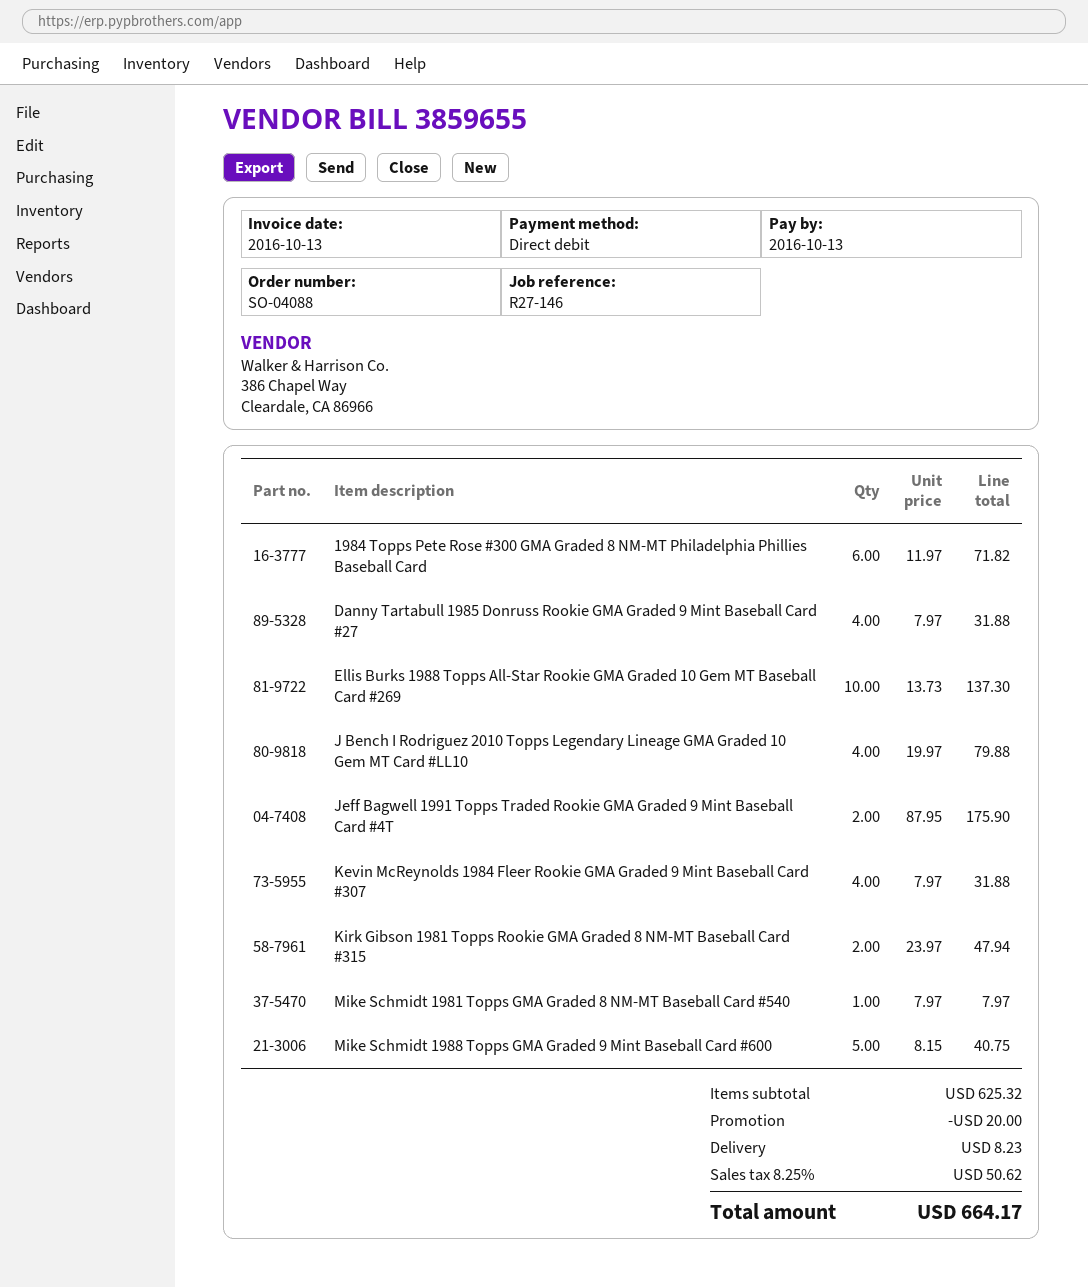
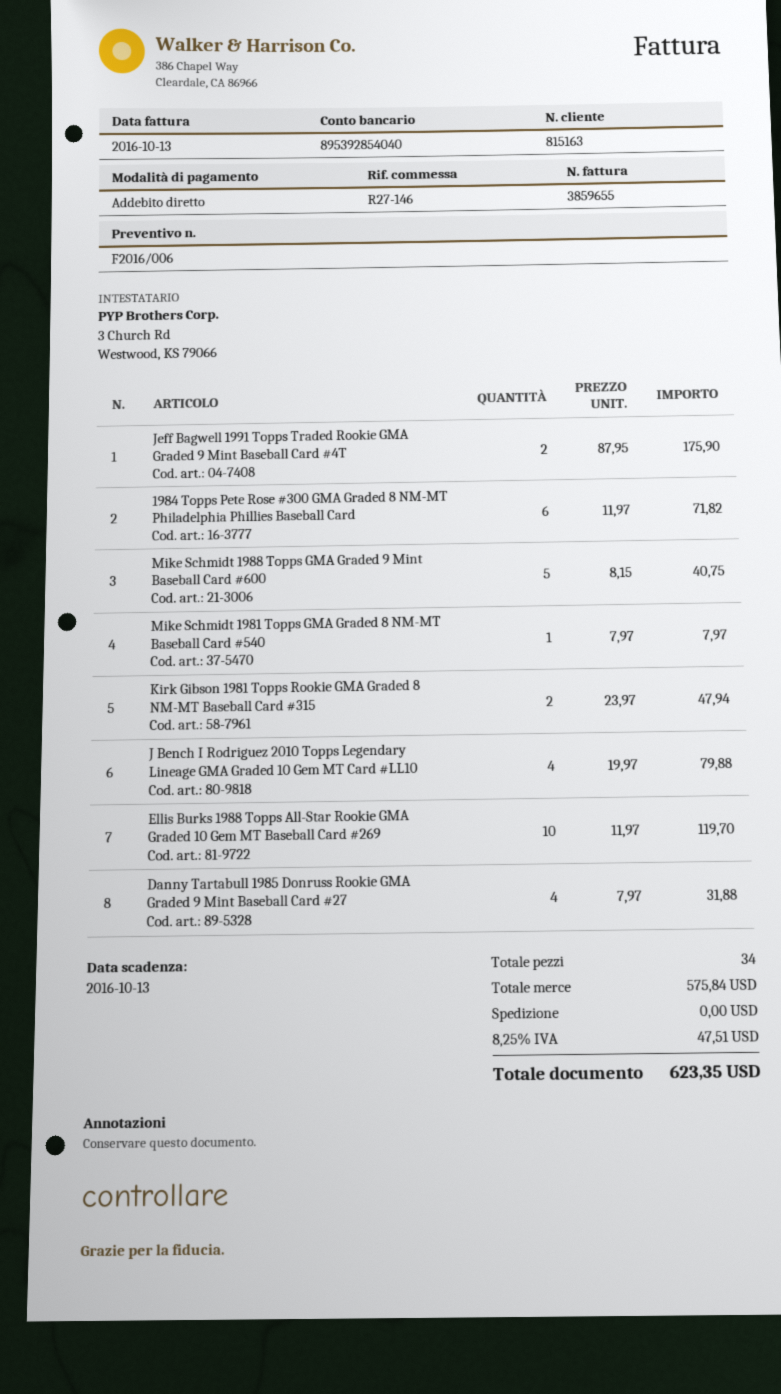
Ellis Burks 1988 Topps All-Star Rookie GMA Graded 10 Gem MT Baseball Card #269: 10 x 13.73 = 137.30 -> 10 x 11.97 = 119.70
Kevin McReynolds 1984 Fleer Rookie GMA Graded 9 Mint Baseball Card #307: 4 x 7.97 = 31.88 -> none
subtotal: 625.32 -> 575.84
discount: 20.00 -> none
shipping: 8.23 -> 0.00
tax: 8.25% = 50.62 -> 8.25% = 47.51
total: 664.17 -> 623.35

